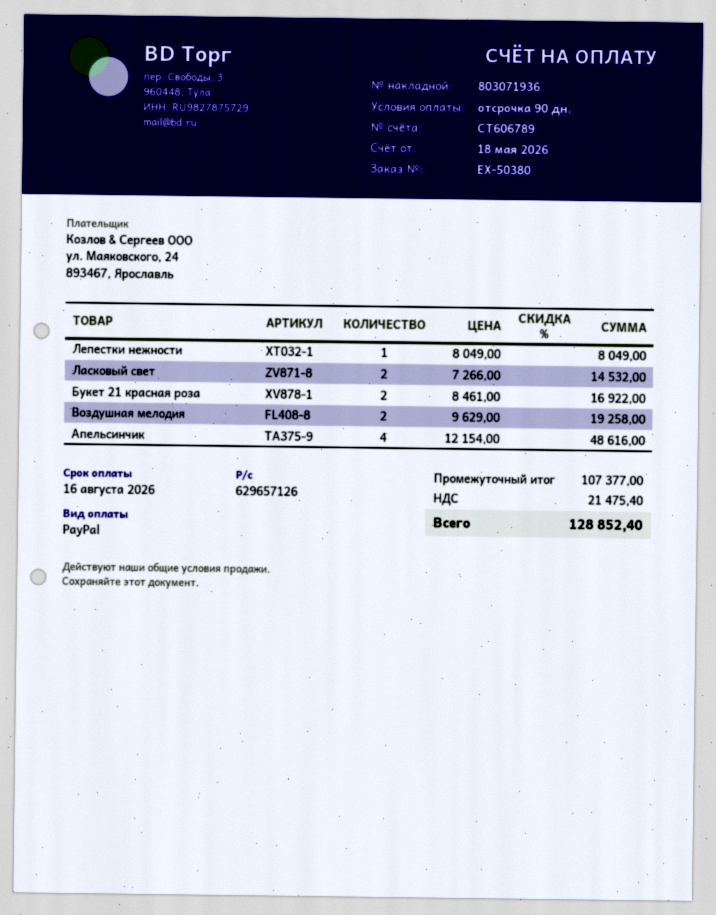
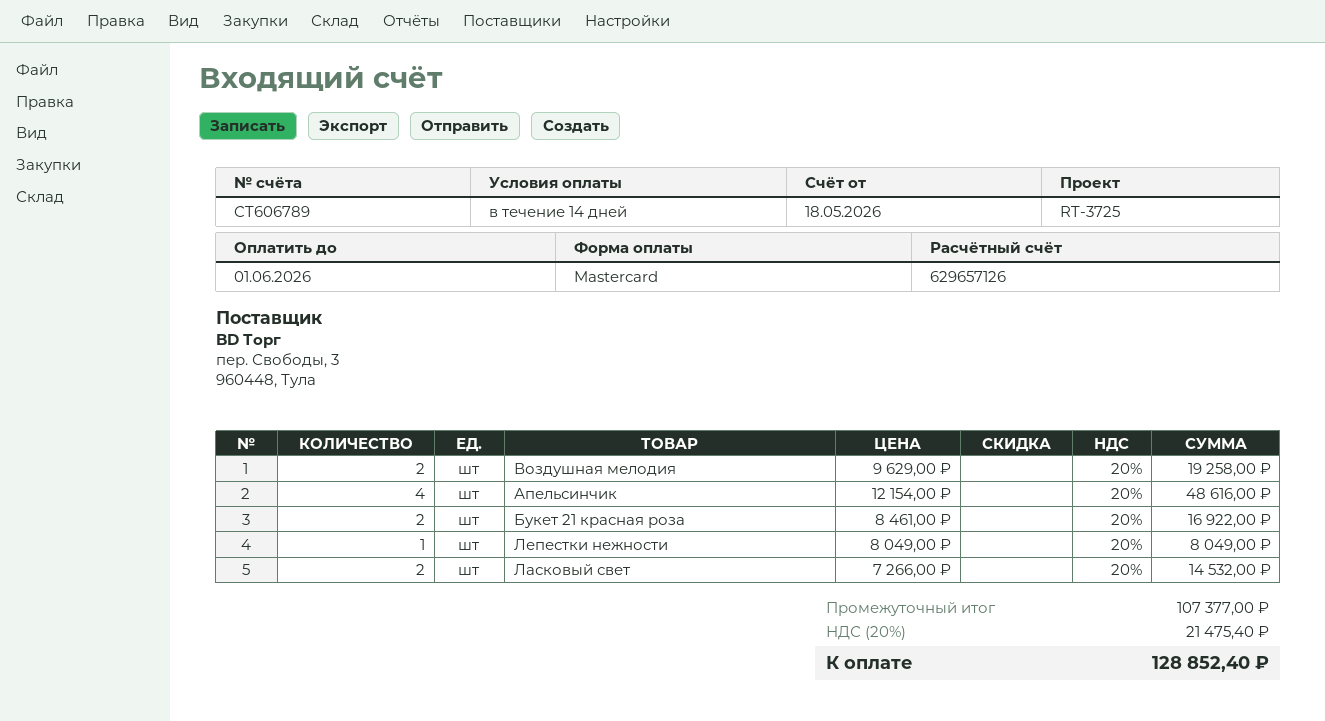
payment terms: 90 days -> 14 days
due date: 2026-08-16 -> 2026-06-01
payment method: PayPal -> Mastercard

